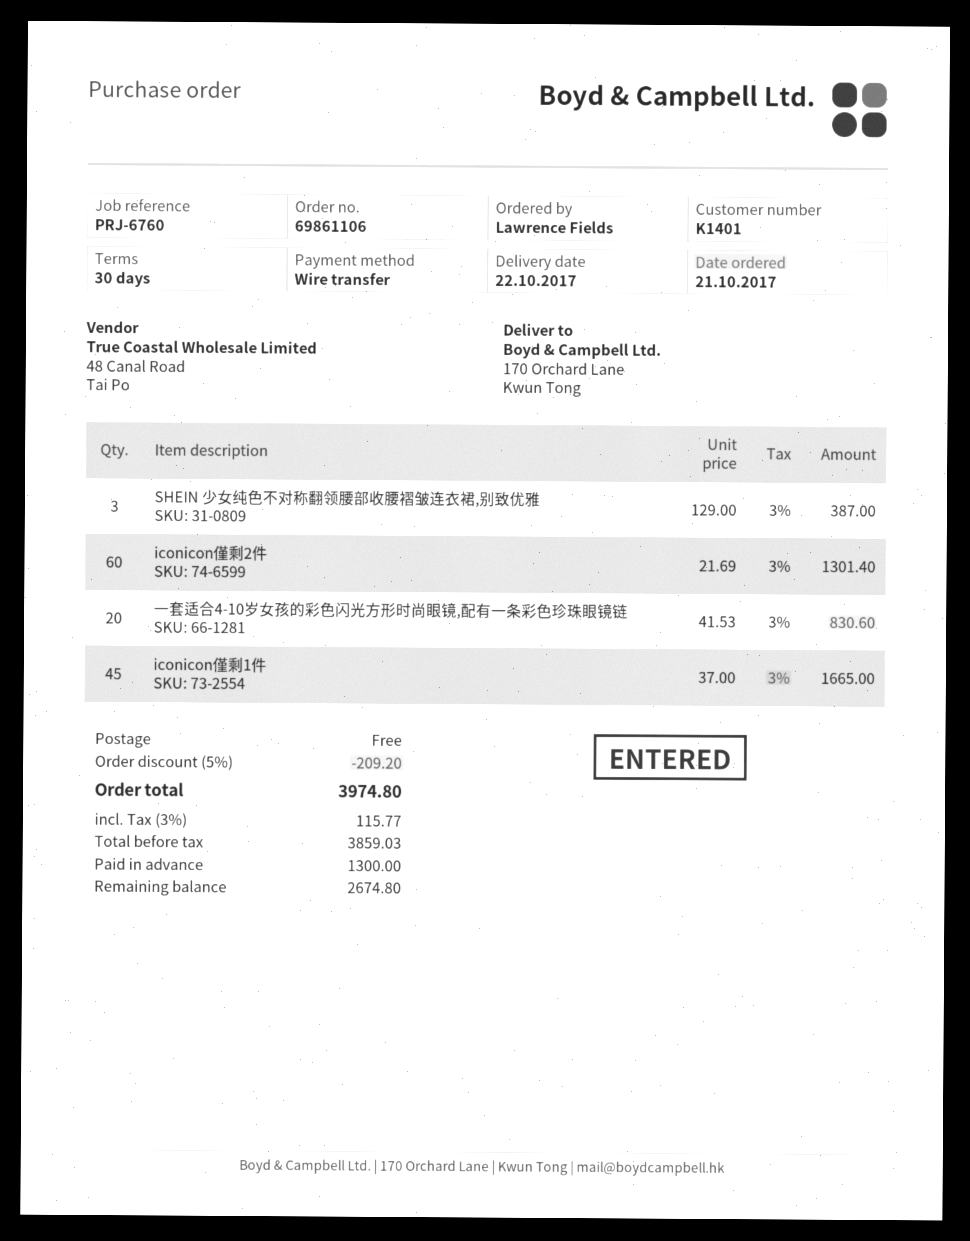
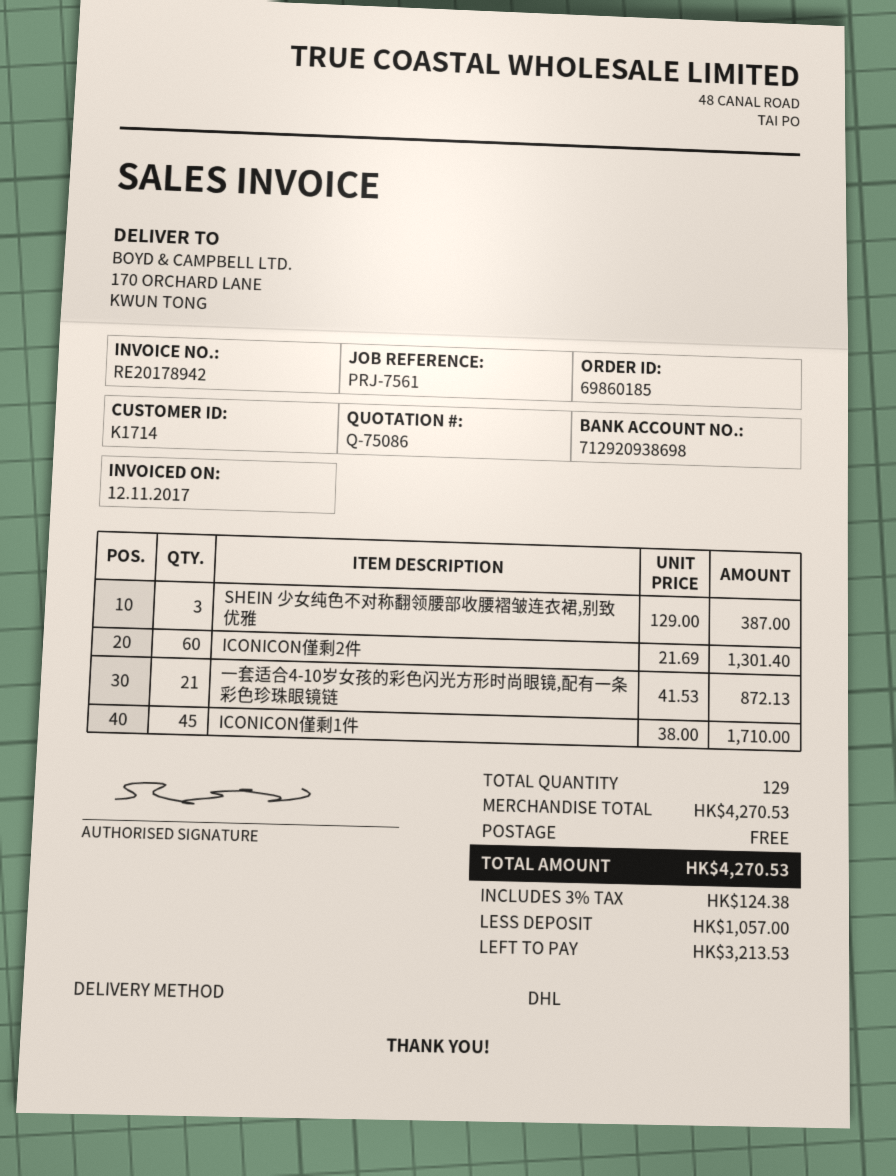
order number: 69861106 -> 69860185
customer number: K1401 -> K1714
reference: PRJ-6760 -> PRJ-7561
一套适合4-10岁女孩的彩色闪光方形时尚眼镜,配有一条彩色珍珠眼镜链: 20 x 41.53 = 830.60 -> 21 x 41.53 = 872.13
iconicon僅剩1件: 45 x 37.00 = 1665.00 -> 45 x 38.00 = 1710.00
discount: 5% = 209.20 -> none
tax: 3% = 115.77 -> 3% = 124.38
total: 3974.80 -> 4270.53
deposit: 1300.00 -> 1057.00
balance: 2674.80 -> 3213.53

